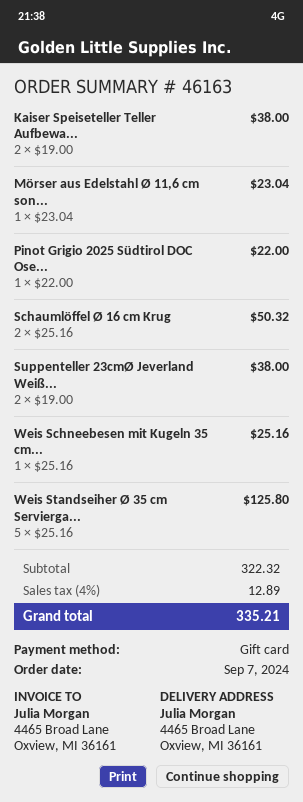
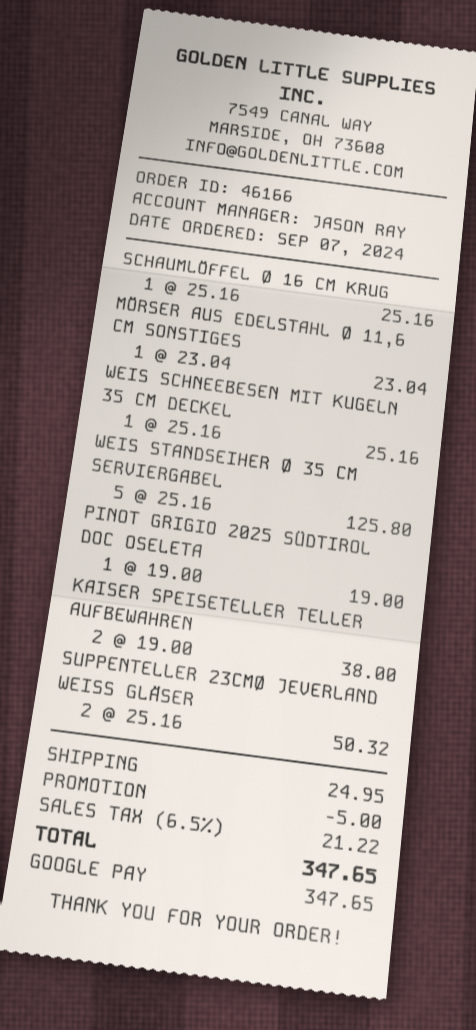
order number: 46163 -> 46166
payment method: gift card -> Google Pay
Pinot Grigio 2025 Südtirol DOC Ose...: 1 x 22.00 = 22.00 -> 1 x 19.00 = 19.00
Schaumlöffel Ø 16 cm Krug: 2 x 25.16 = 50.32 -> 1 x 25.16 = 25.16
Suppenteller 23cmØ Jeverland Weiß...: 2 x 19.00 = 38.00 -> 2 x 25.16 = 50.32
discount: none -> 5.00
shipping: none -> 24.95
tax: 4% = 12.89 -> 6.5% = 21.22
total: 335.21 -> 347.65

